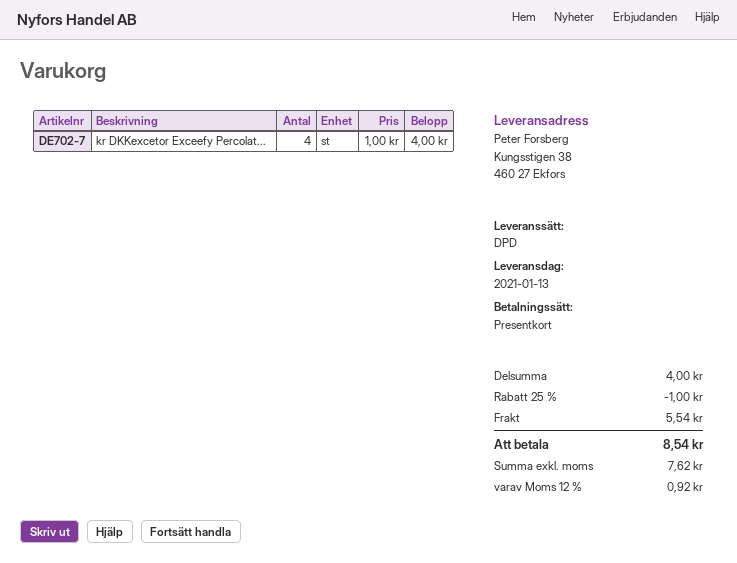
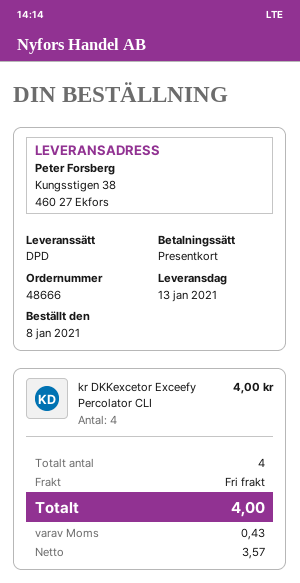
discount: 25% = 1.00 -> none
shipping: 5.54 -> 0.00
net: 7.62 -> 3.57
tax: 0.92 -> 0.43
total: 8.54 -> 4.00

